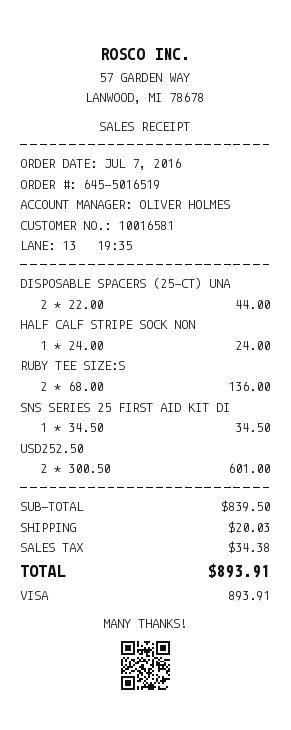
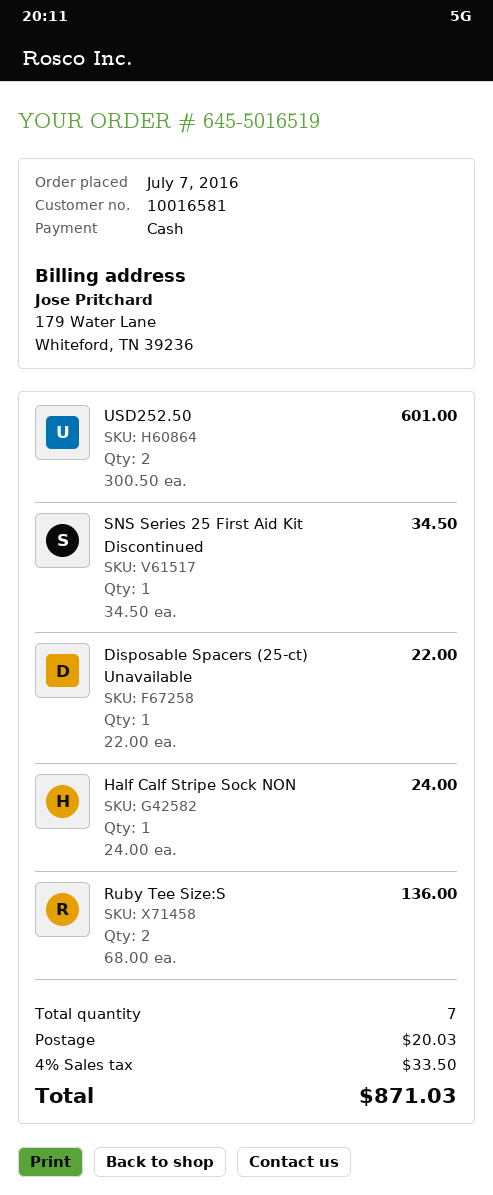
payment method: Visa -> cash
DISPOSABLE SPACERS (25-CT) UNA: 2 x 22.00 = 44.00 -> 1 x 22.00 = 22.00
tax: 34.38 -> 33.50
total: 893.91 -> 871.03

